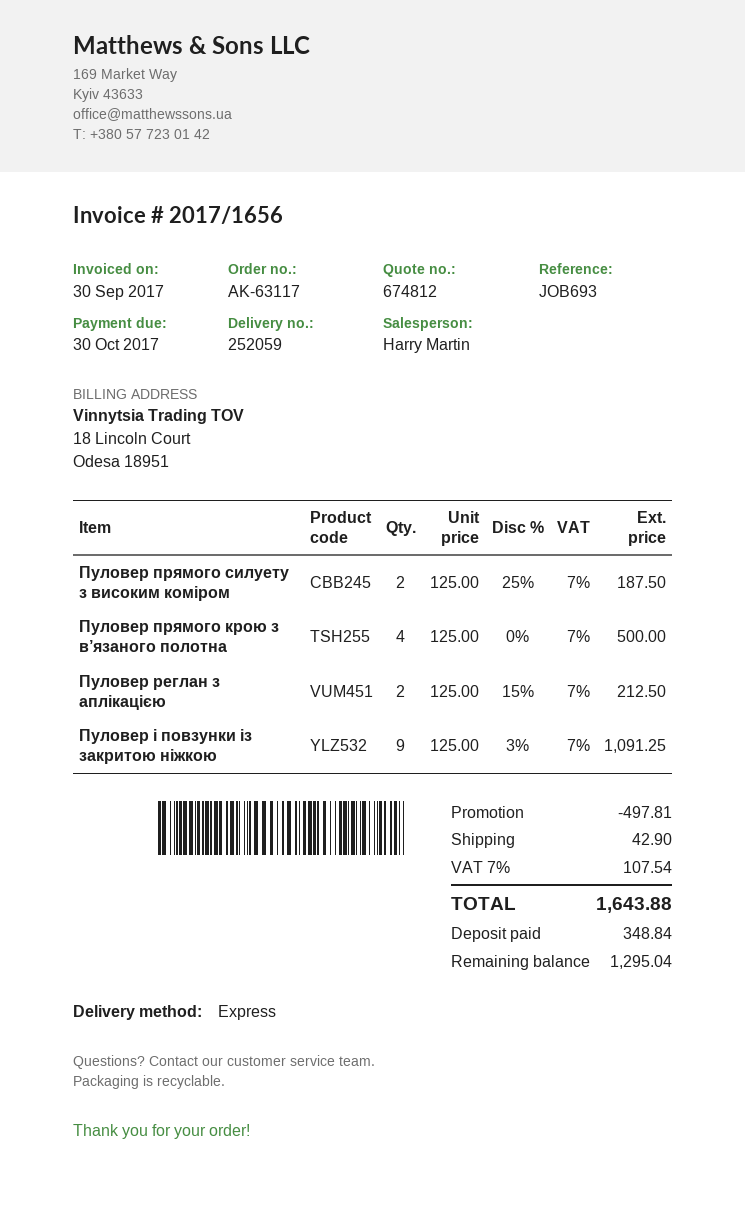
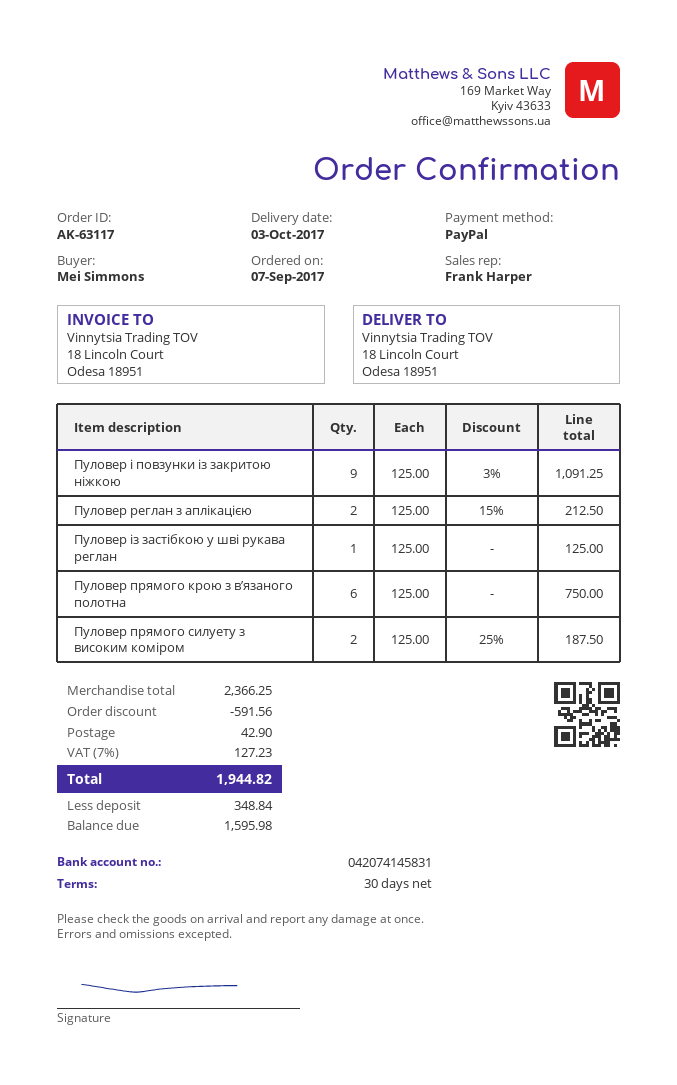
sales rep: Harry Martin -> Frank Harper
Пуловер прямого крою з в’язаного полотна: 4 x 125.00 = 500.00 -> 6 x 125.00 = 750.00
Пуловер із застібкою у шві рукава реглан: none -> 1 x 125.00 = 125.00
discount: 497.81 -> 591.56
tax: 7% = 107.54 -> 7% = 127.23
total: 1643.88 -> 1944.82
balance: 1295.04 -> 1595.98

